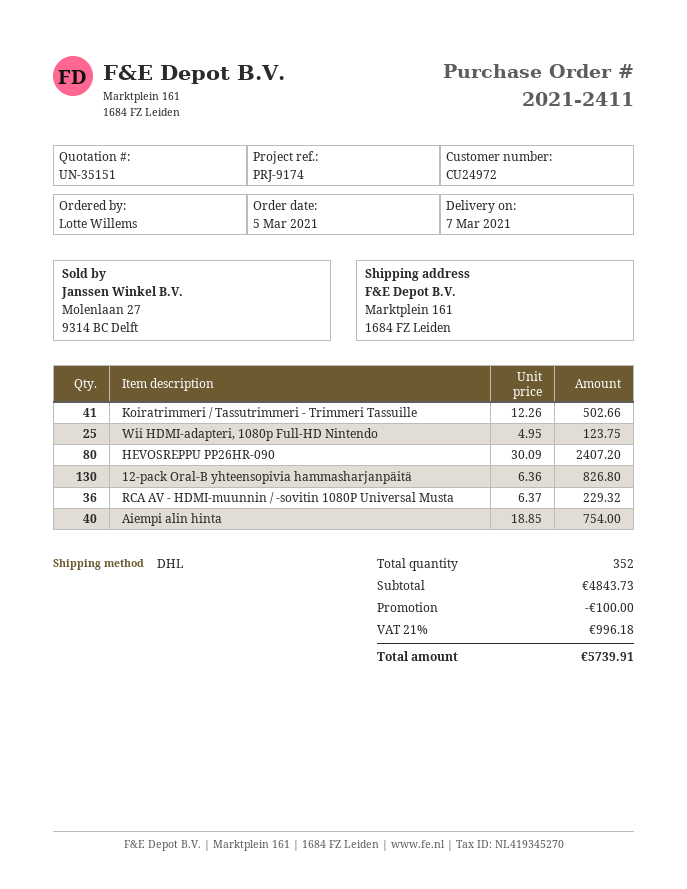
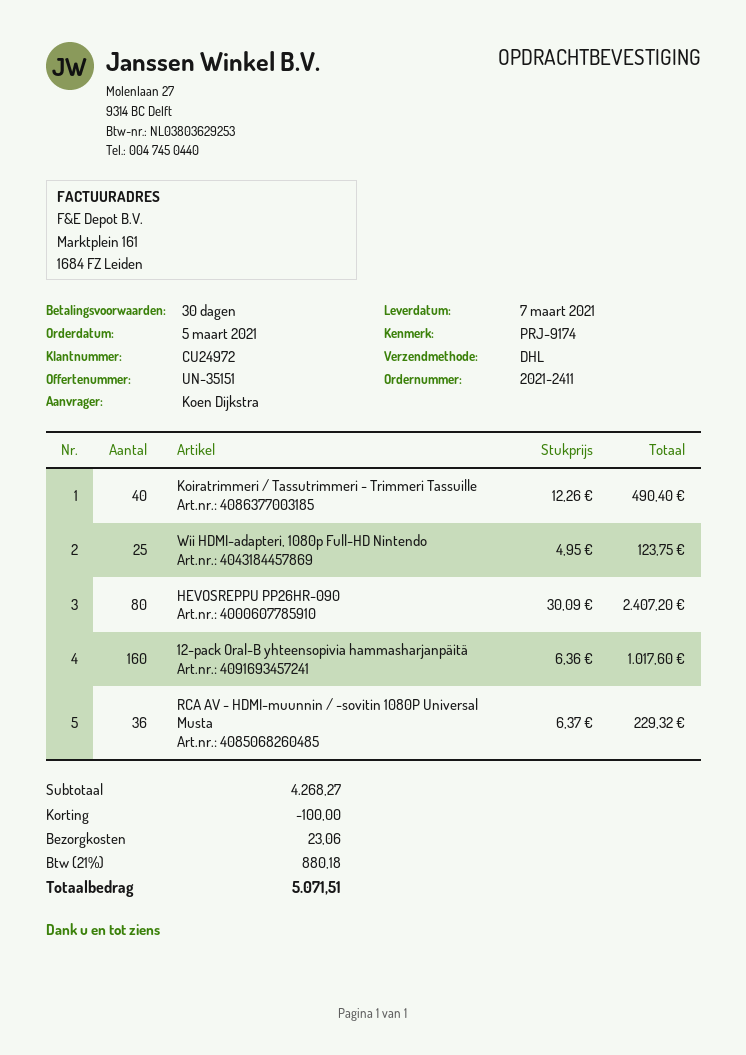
ordered by: Lotte Willems -> Koen Dijkstra
Koiratrimmeri / Tassutrimmeri - Trimmeri Tassuille: 41 x 12.26 = 502.66 -> 40 x 12.26 = 490.40
12-pack Oral-B yhteensopivia hammasharjanpäitä: 130 x 6.36 = 826.80 -> 160 x 6.36 = 1017.60
Aiempi alin hinta: 40 x 18.85 = 754.00 -> none
subtotal: 4843.73 -> 4268.27
shipping: none -> 23.06
tax: 21% = 996.18 -> 21% = 880.18
total: 5739.91 -> 5071.51

